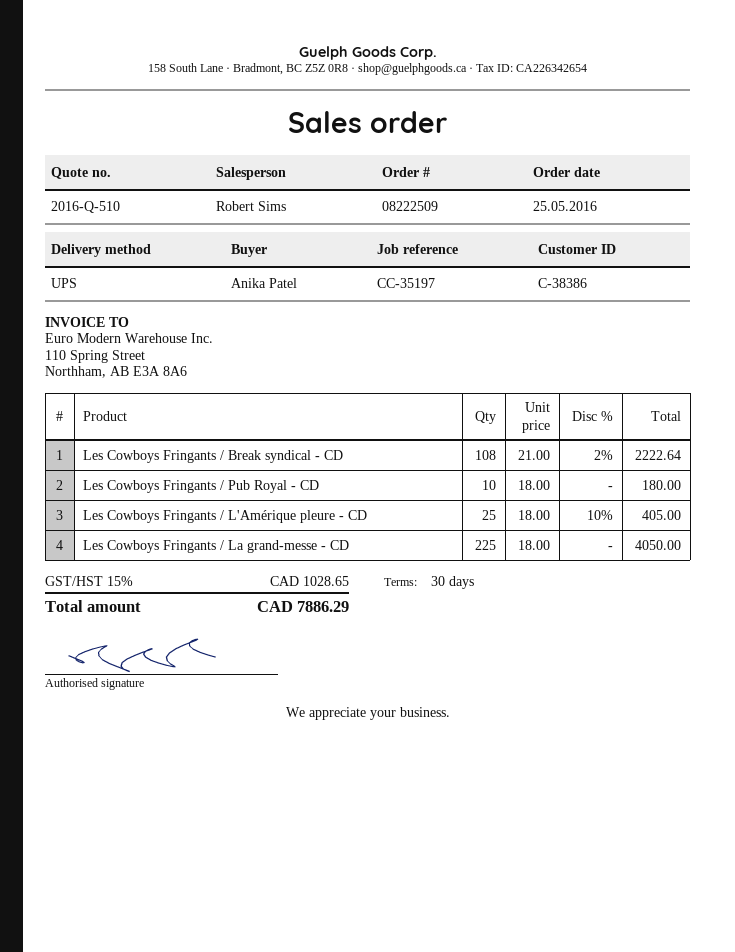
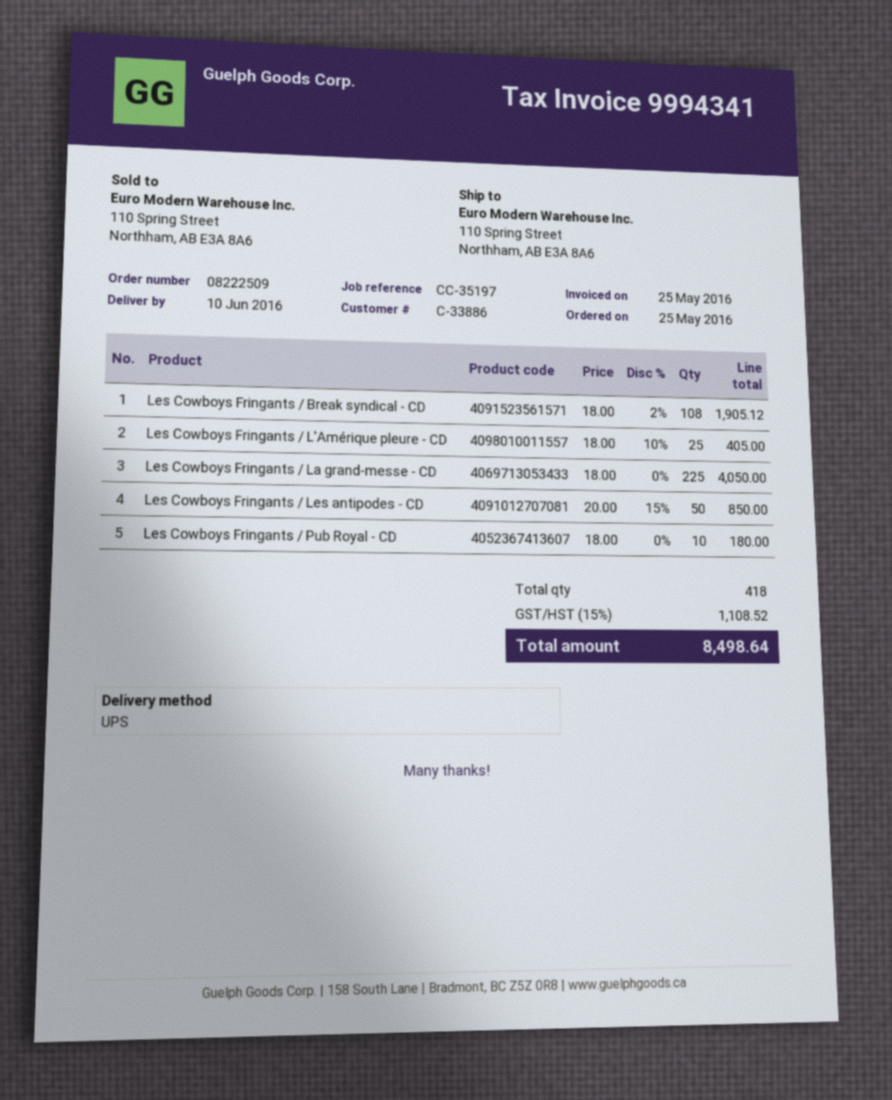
customer number: C-38386 -> C-33886
Les Cowboys Fringants / Break syndical - CD: 108 x 21.00 - 2% = 2222.64 -> 108 x 18.00 - 2% = 1905.12
Les Cowboys Fringants / Les antipodes - CD: none -> 50 x 20.00 - 15% = 850.00
tax: 15% = 1028.65 -> 15% = 1108.52
total: 7886.29 -> 8498.64

